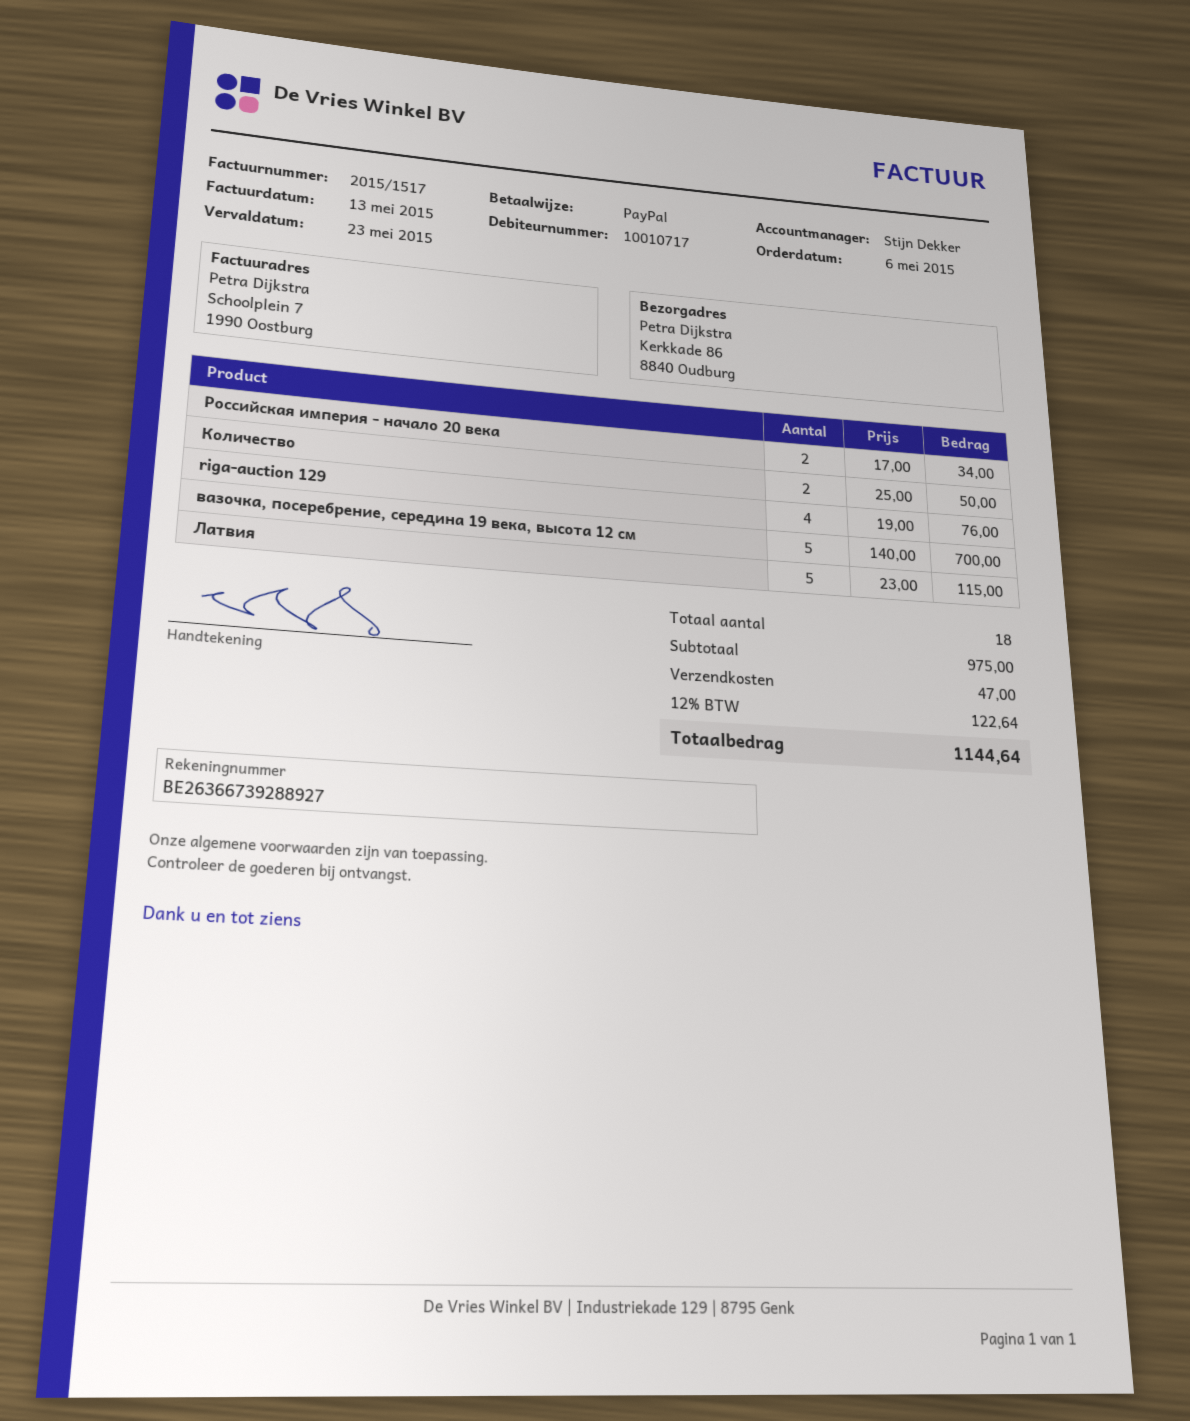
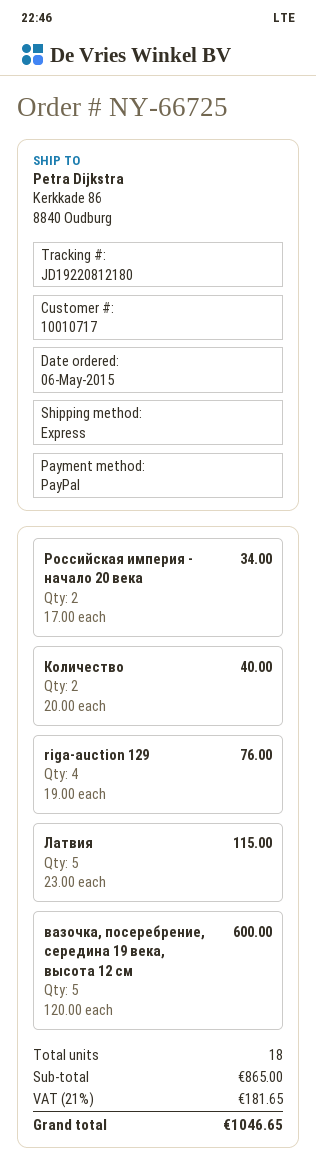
Количество: 2 x 25.00 = 50.00 -> 2 x 20.00 = 40.00
вазочка, посеребрение, середина 19 века, высота 12 см: 5 x 140.00 = 700.00 -> 5 x 120.00 = 600.00
subtotal: 975.00 -> 865.00
shipping: 47.00 -> none
tax: 12% = 122.64 -> 21% = 181.65
total: 1144.64 -> 1046.65

